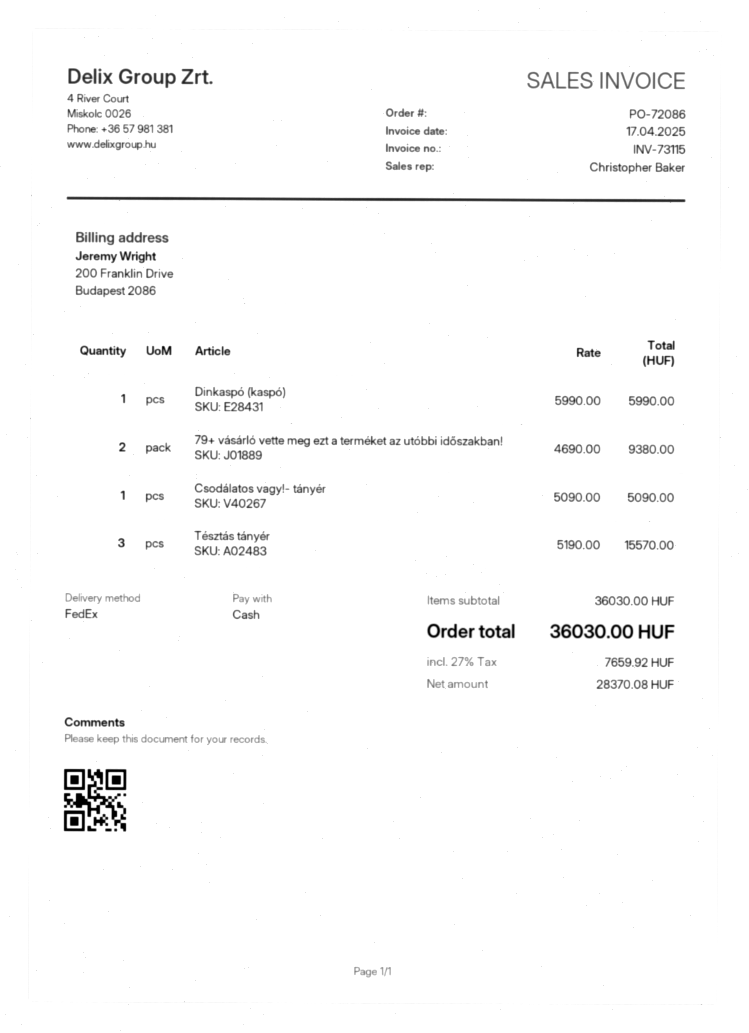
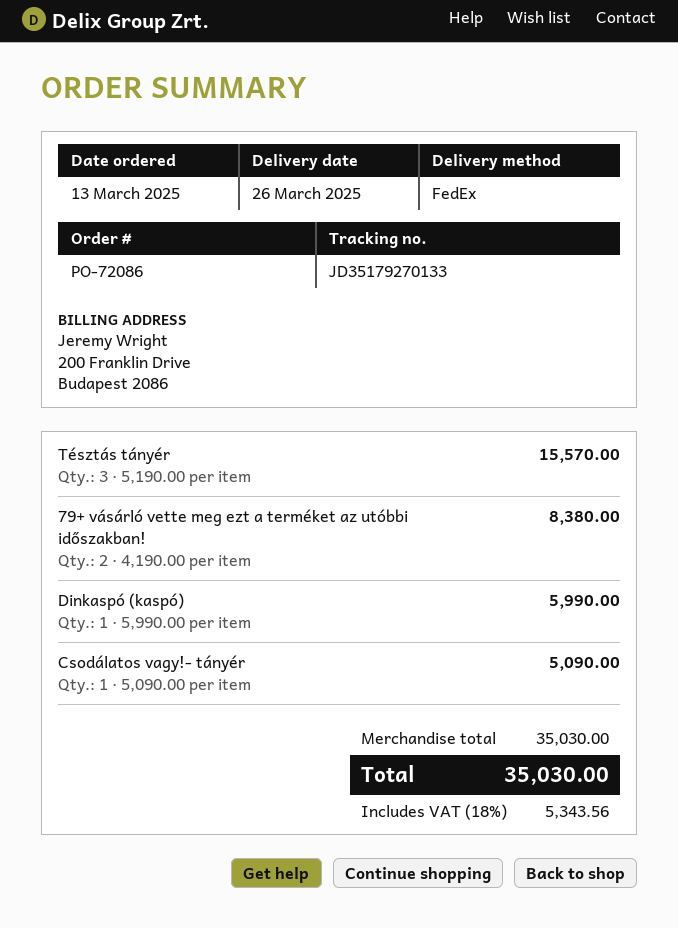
79+ vásárló vette meg ezt a terméket az utóbbi időszakban!: 2 x 4690.00 = 9380.00 -> 2 x 4190.00 = 8380.00
subtotal: 36030.00 -> 35030.00
tax: 27% = 7659.92 -> 18% = 5343.56
total: 36030.00 -> 35030.00

